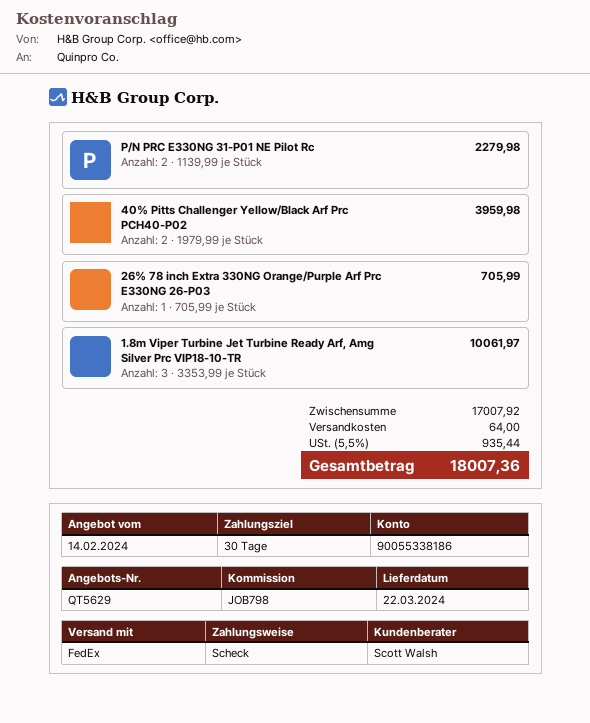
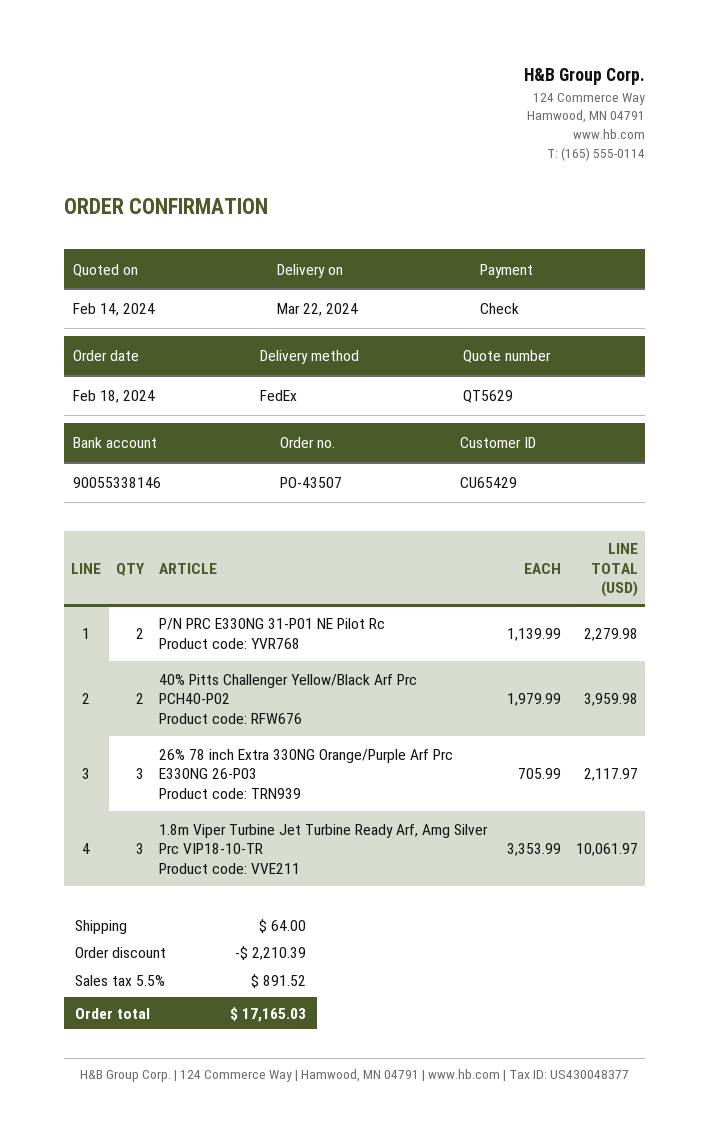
bank account: 90055338186 -> 90055338146
26% 78 inch Extra 330NG Orange/Purple Arf Prc E330NG 26-P03: 1 x 705.99 = 705.99 -> 3 x 705.99 = 2117.97
discount: none -> 2210.39
tax: 5.5% = 935.44 -> 5.5% = 891.52
total: 18007.36 -> 17165.03

